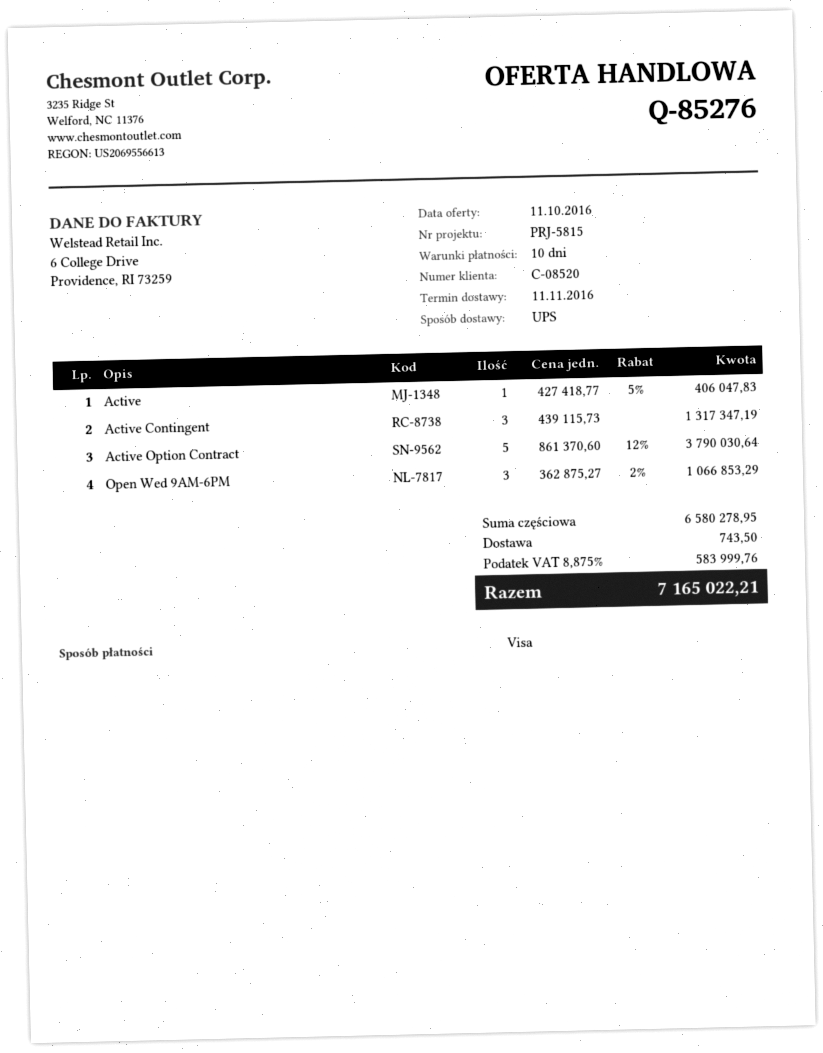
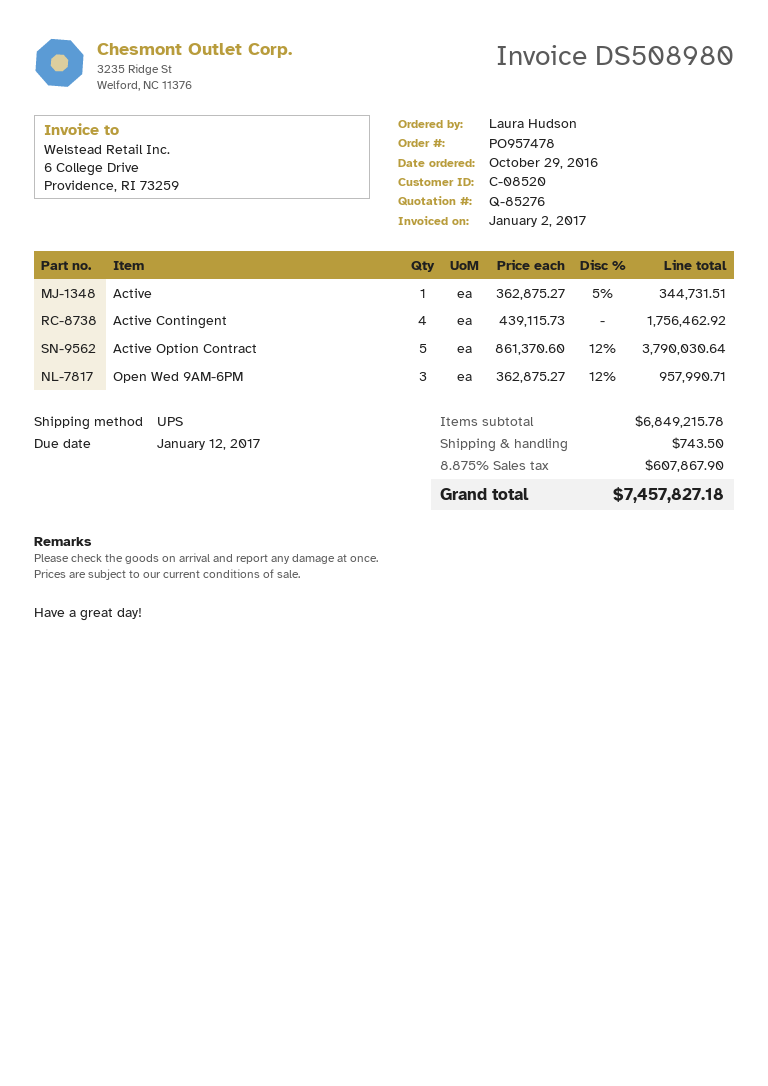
Active: 1 x 427418.77 - 5% = 406047.83 -> 1 x 362875.27 - 5% = 344731.51
Active Contingent: 3 x 439115.73 = 1317347.19 -> 4 x 439115.73 = 1756462.92
Open Wed 9AM-6PM: 3 x 362875.27 - 2% = 1066853.29 -> 3 x 362875.27 - 12% = 957990.71
subtotal: 6580278.95 -> 6849215.78
tax: 8.875% = 583999.76 -> 8.875% = 607867.90
total: 7165022.21 -> 7457827.18

